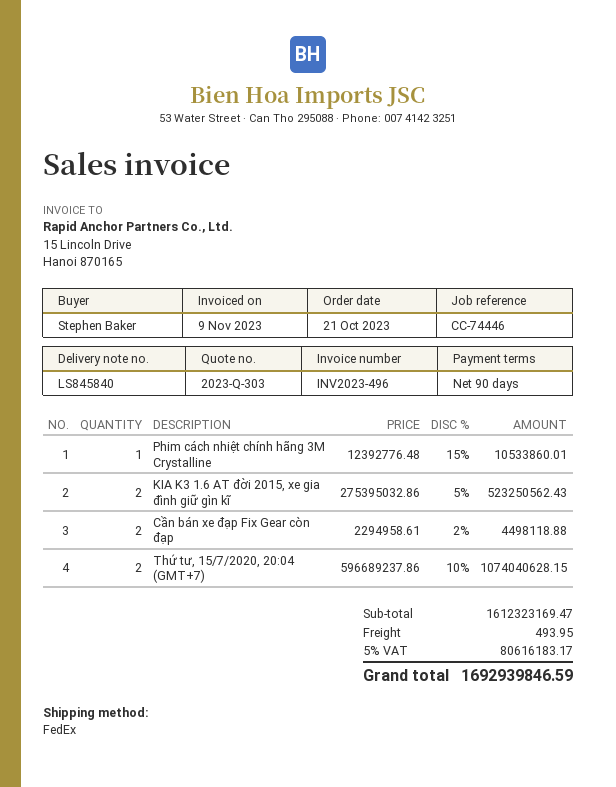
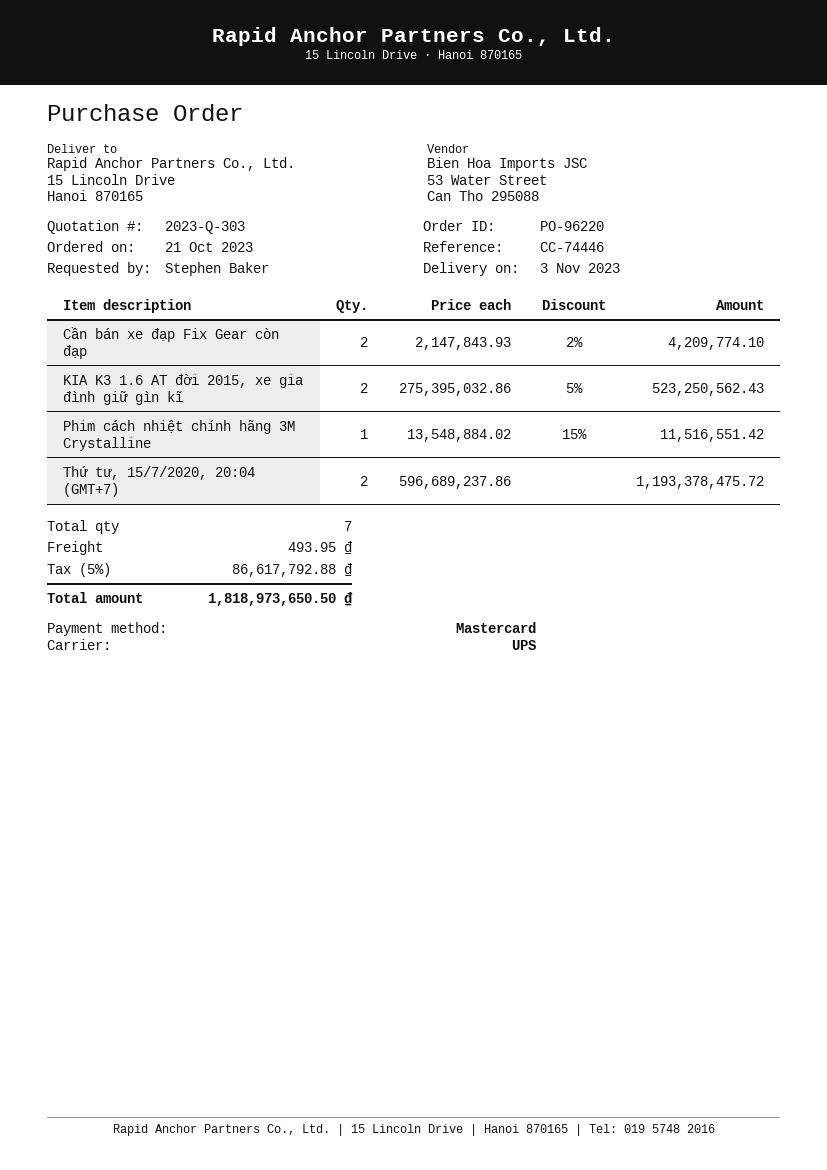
shipping method: FedEx -> UPS
Phim cách nhiệt chính hãng 3M Crystalline: 1 x 12392776.48 - 15% = 10533860.01 -> 1 x 13548884.02 - 15% = 11516551.42
Cần bán xe đạp Fix Gear còn đạp: 2 x 2294958.61 - 2% = 4498118.88 -> 2 x 2147843.93 - 2% = 4209774.10
Thứ tư, 15/7/2020, 20:04 (GMT+7): 2 x 596689237.86 - 10% = 1074040628.15 -> 2 x 596689237.86 = 1193378475.72
tax: 5% = 80616183.17 -> 5% = 86617792.88
total: 1692939846.59 -> 1818973650.50

